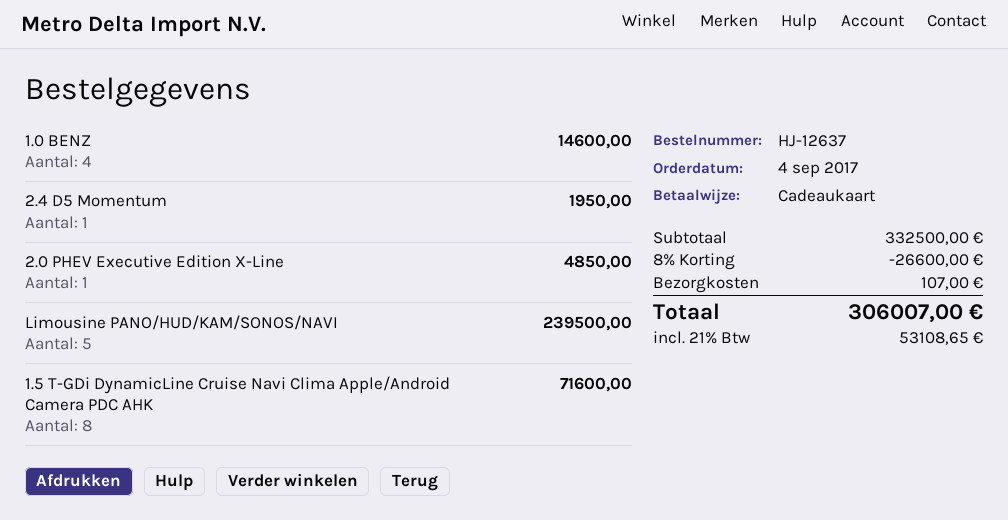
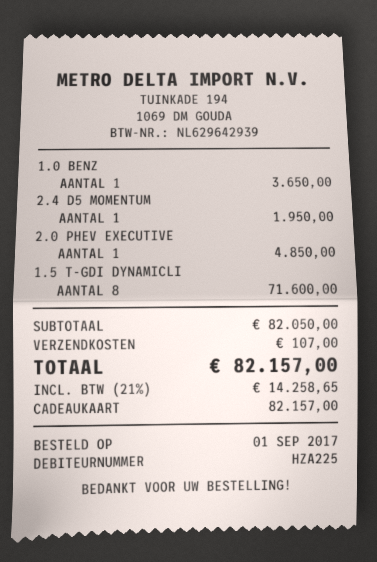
order date: 2017-09-04 -> 2017-09-01
1.0 BENZ: 4 for 14600.00 -> 1 for 3650.00
Limousine PANO/HUD/KAM/SONOS/NAVI: 5 for 239500.00 -> none
subtotal: 332500.00 -> 82050.00
discount: 8% = 26600.00 -> none
tax: 21% = 53108.65 -> 21% = 14258.65
total: 306007.00 -> 82157.00

